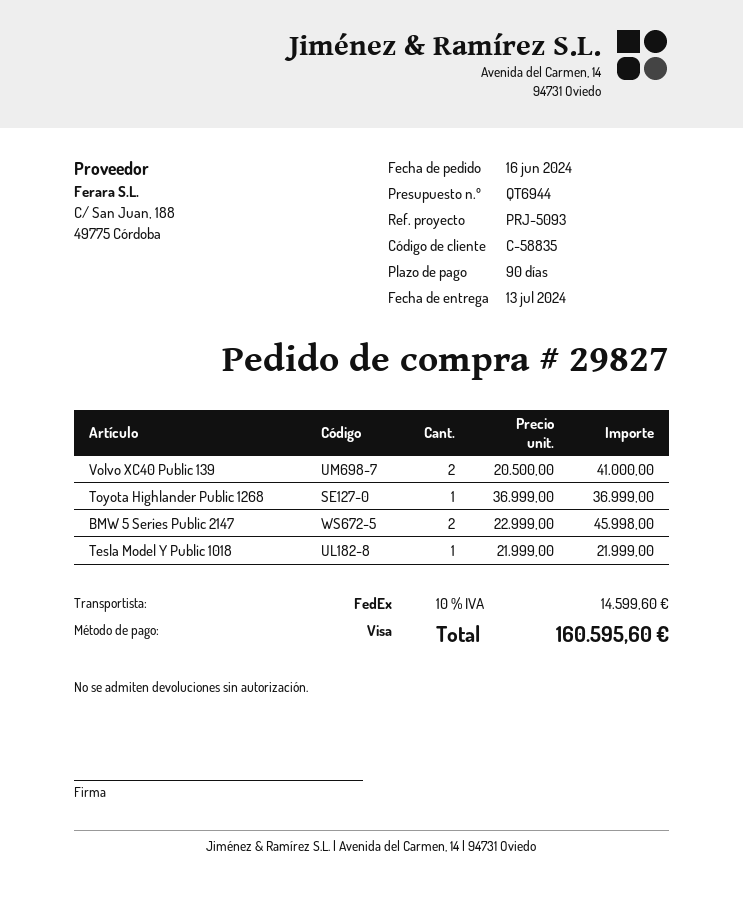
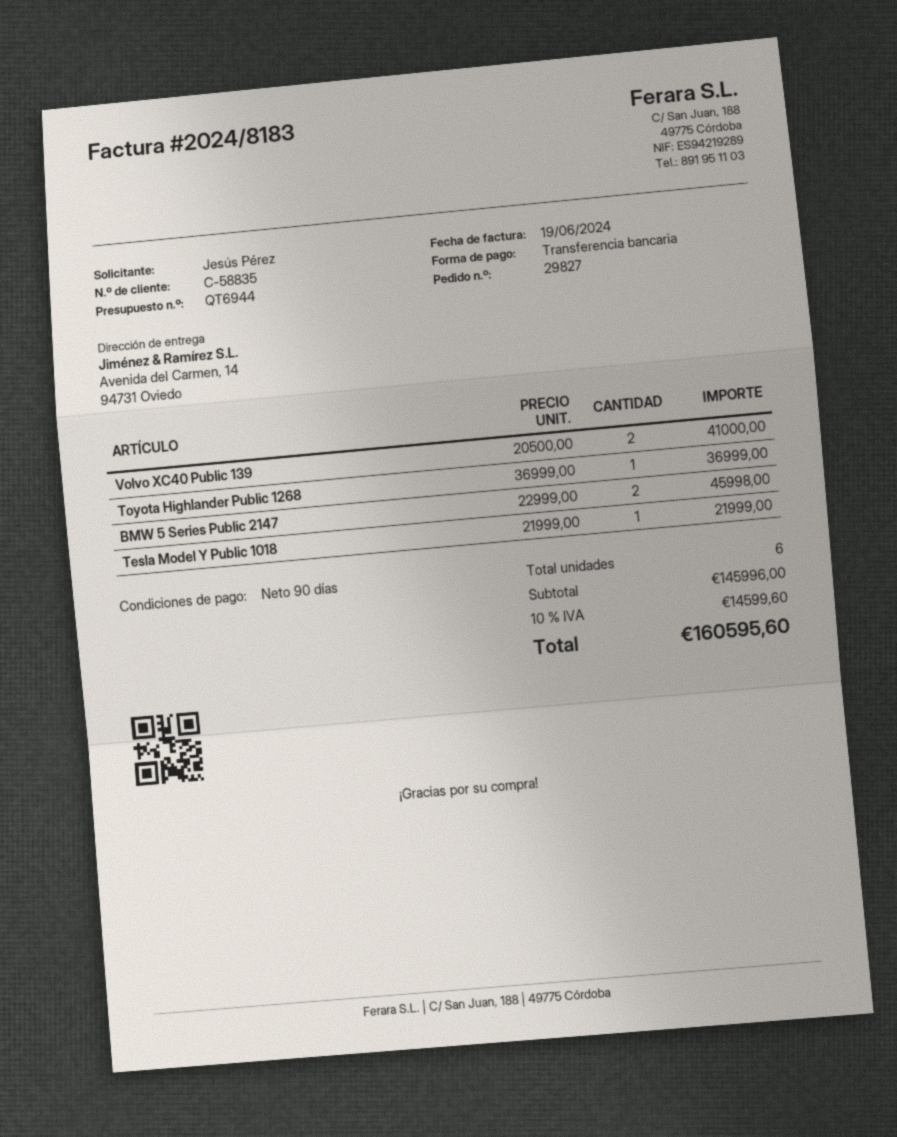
payment method: Visa -> bank transfer

